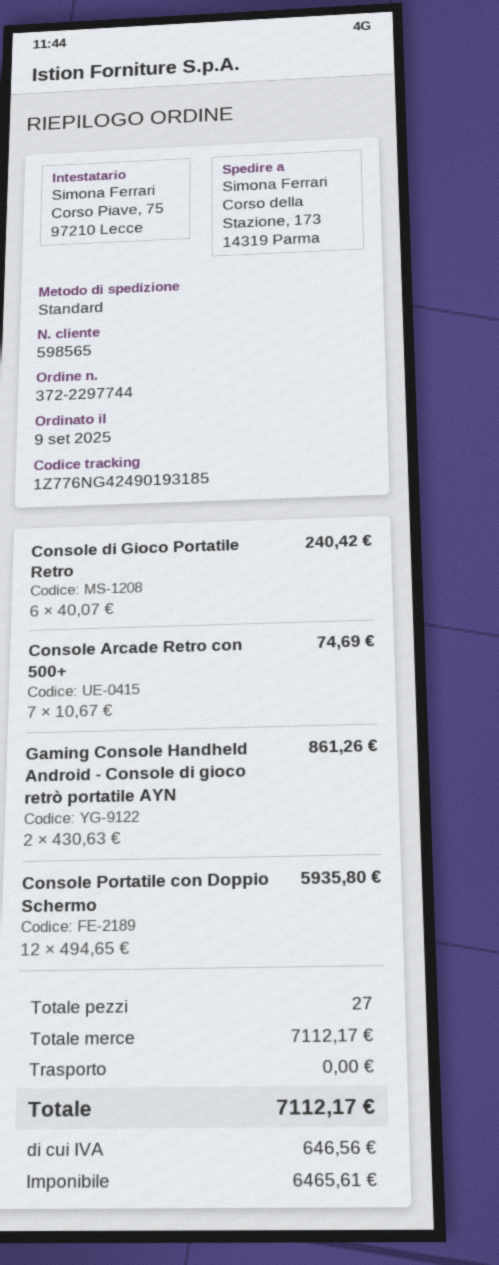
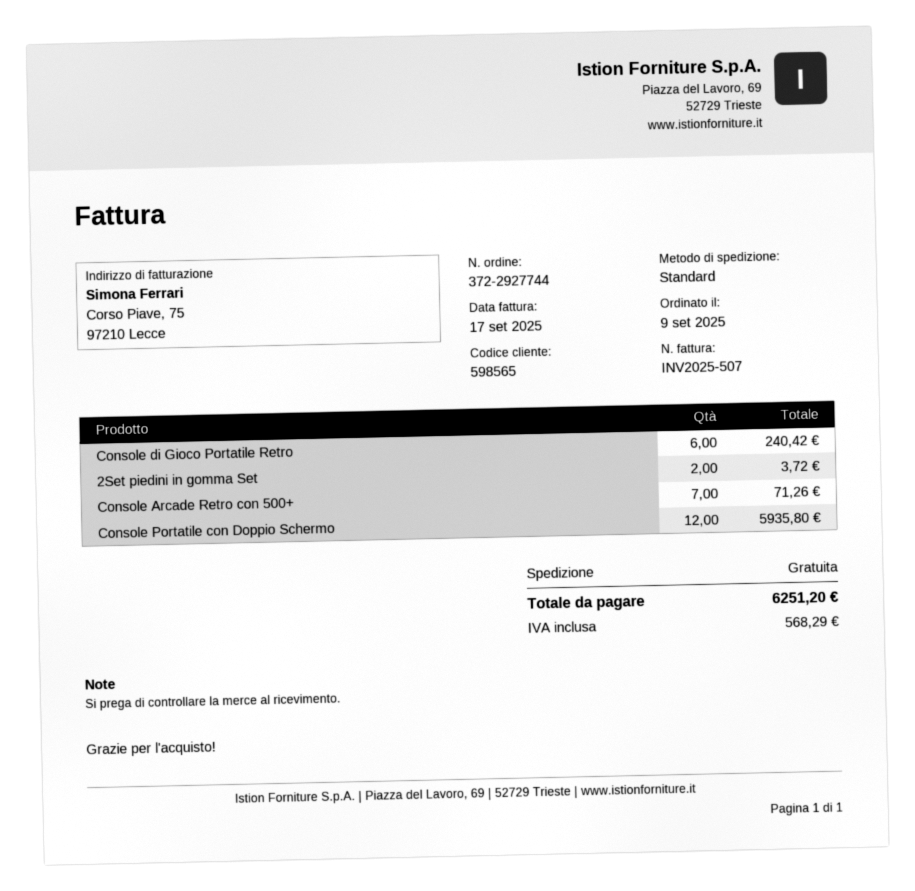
order number: 372-2297744 -> 372-2927744
Console Arcade Retro con 500+: 7 for 74.69 -> 7 for 71.26
Gaming Console Handheld Android - Console di gioco retrò portatile AYN: 2 for 861.26 -> none
2Set piedini in gomma Set: none -> 2 for 3.72
tax: 646.56 -> 568.29
total: 7112.17 -> 6251.20

